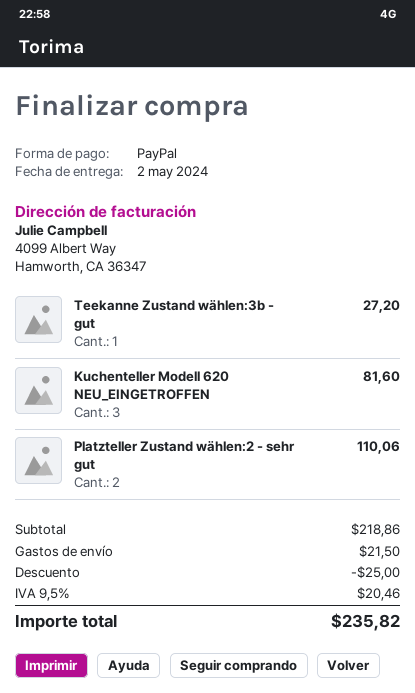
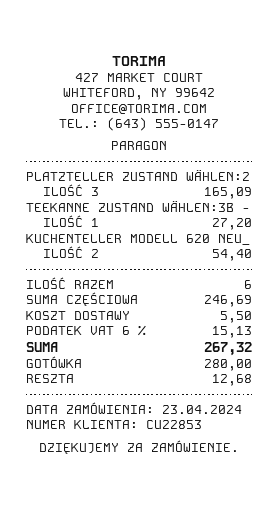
payment method: PayPal -> cash
Kuchenteller Modell 620 NEU_EINGETROFFEN: 3 for 81.60 -> 2 for 54.40
Platzteller Zustand wählen:2 - sehr gut: 2 for 110.06 -> 3 for 165.09
subtotal: 218.86 -> 246.69
discount: 25.00 -> none
shipping: 21.50 -> 5.50
tax: 9.5% = 20.46 -> 6% = 15.13
total: 235.82 -> 267.32

